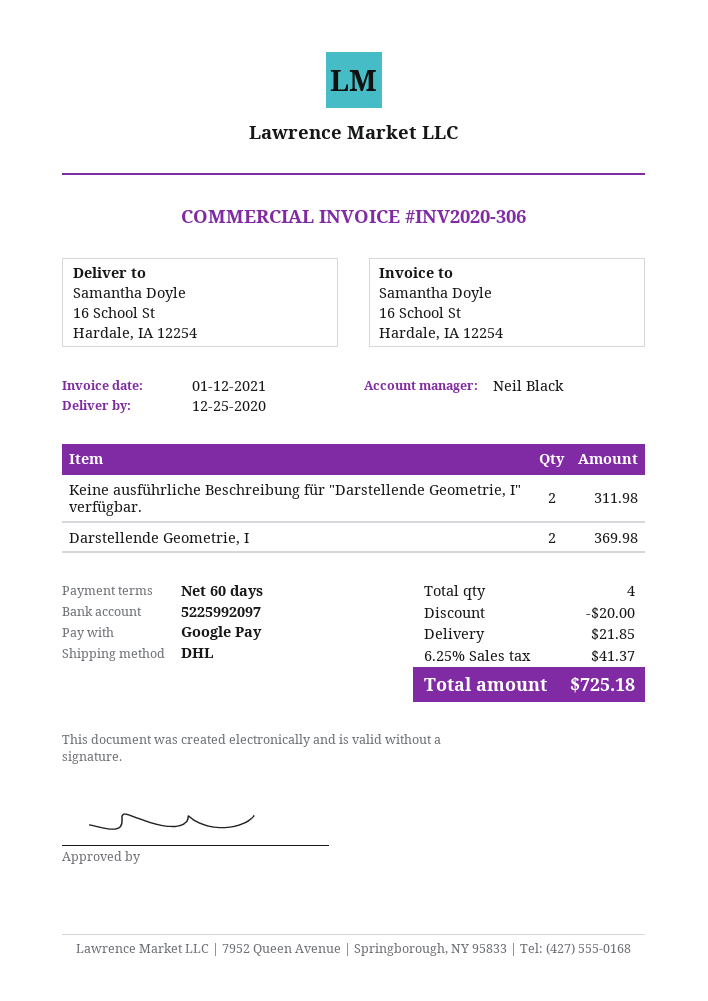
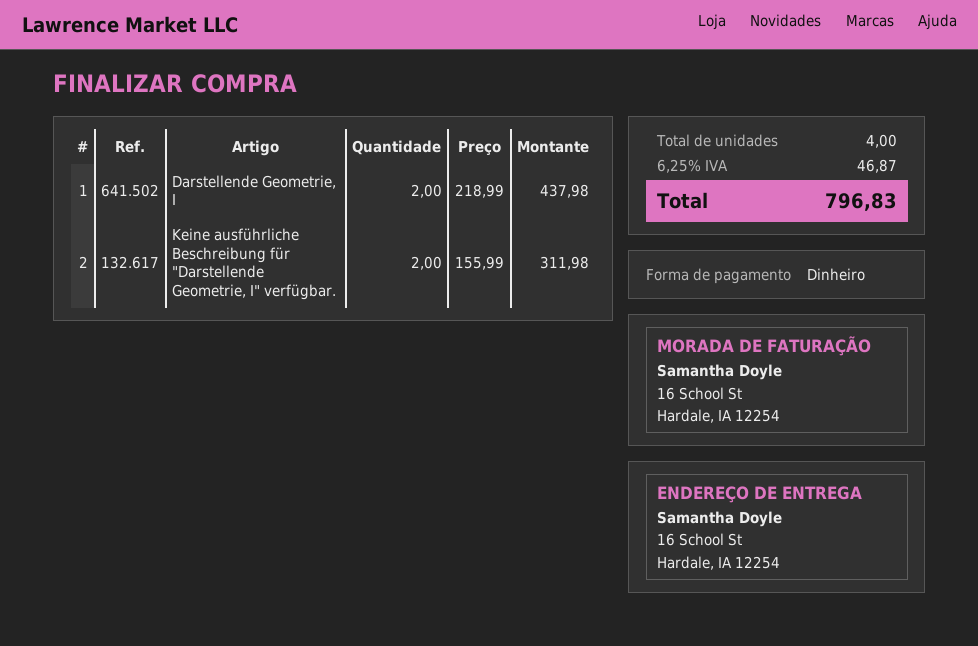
payment method: Google Pay -> cash
Darstellende Geometrie, I: 2 for 369.98 -> 2 for 437.98
discount: 20.00 -> none
shipping: 21.85 -> none
tax: 6.25% = 41.37 -> 6.25% = 46.87
total: 725.18 -> 796.83

